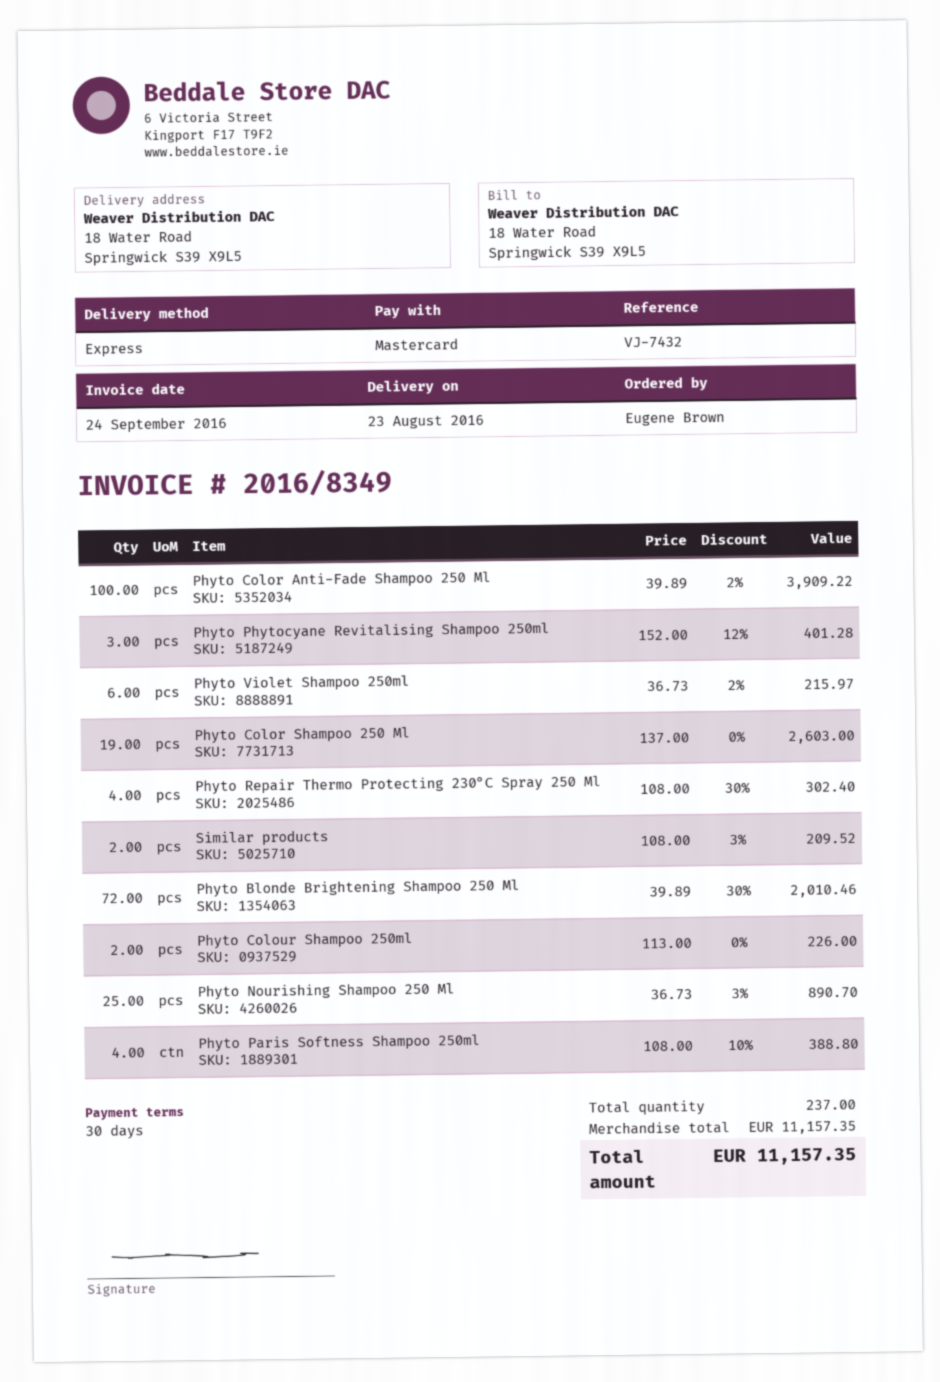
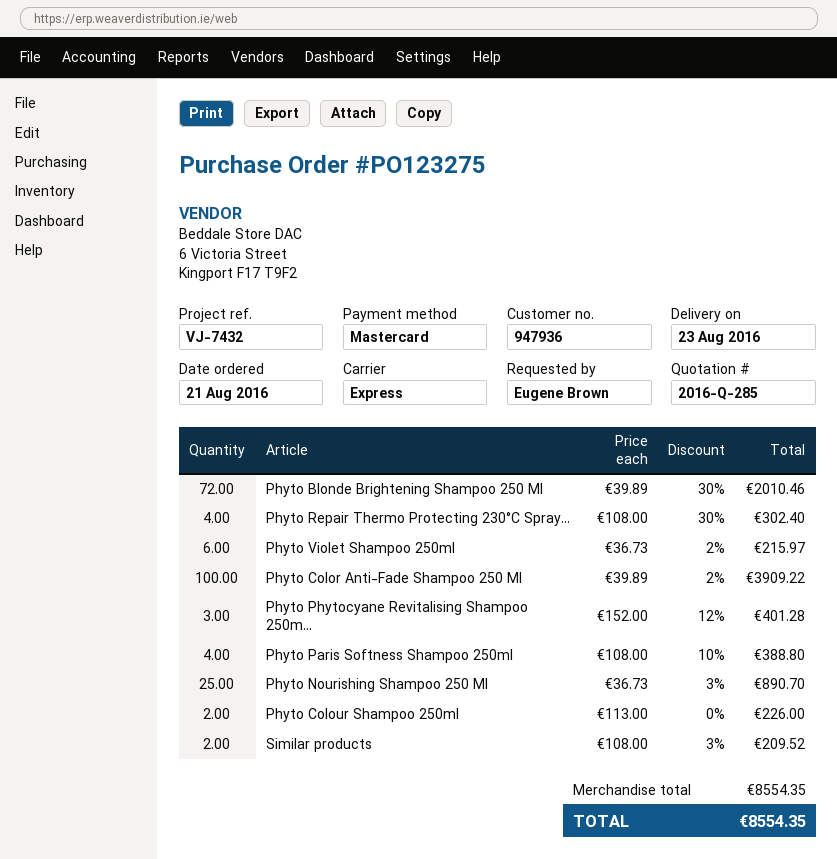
Phyto Color Shampoo 250 Ml: 19 x 137.00 = 2603.00 -> none
subtotal: 11157.35 -> 8554.35
total: 11157.35 -> 8554.35

